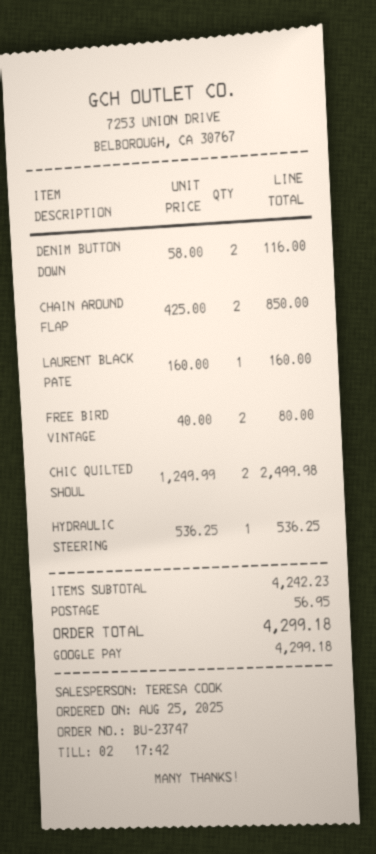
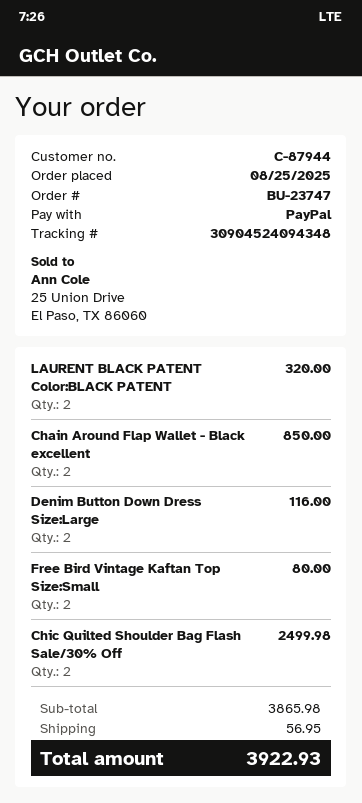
payment method: Google Pay -> PayPal
LAURENT BLACK PATE: 1 for 160.00 -> 2 for 320.00
HYDRAULIC STEERING: 1 for 536.25 -> none
subtotal: 4242.23 -> 3865.98
total: 4299.18 -> 3922.93

